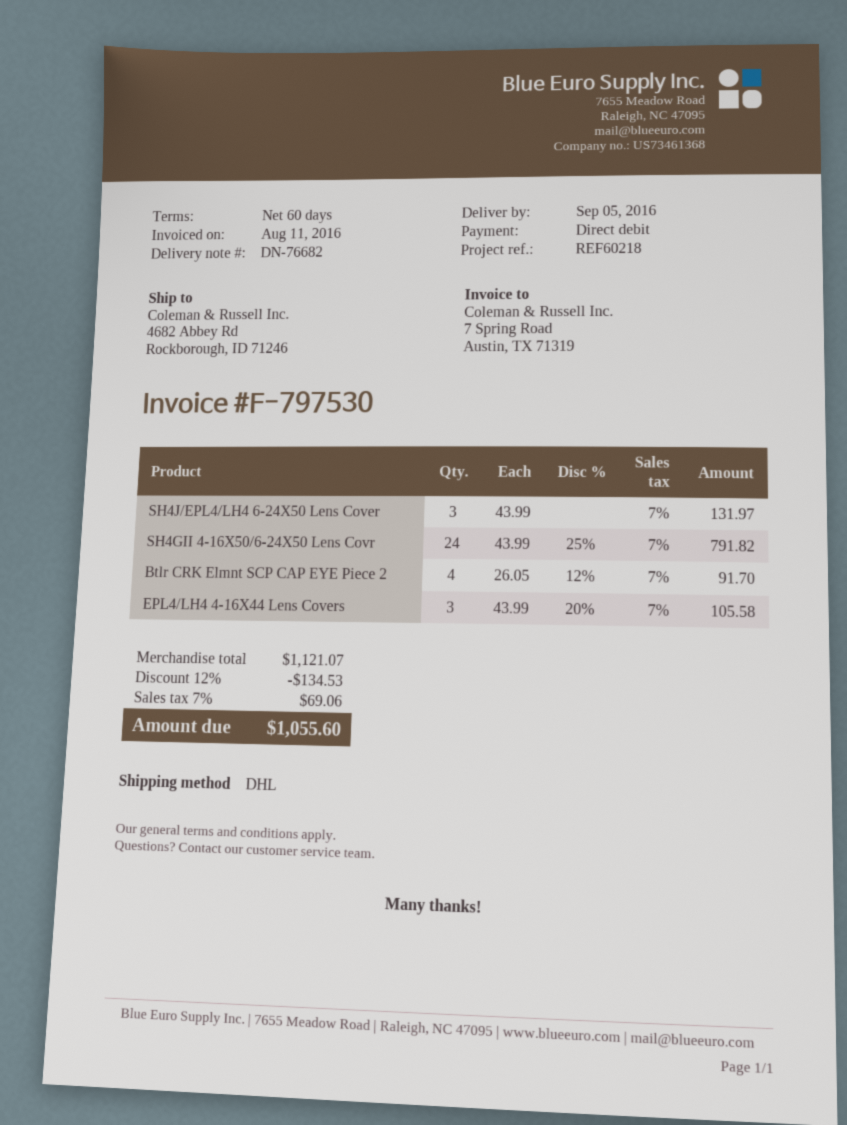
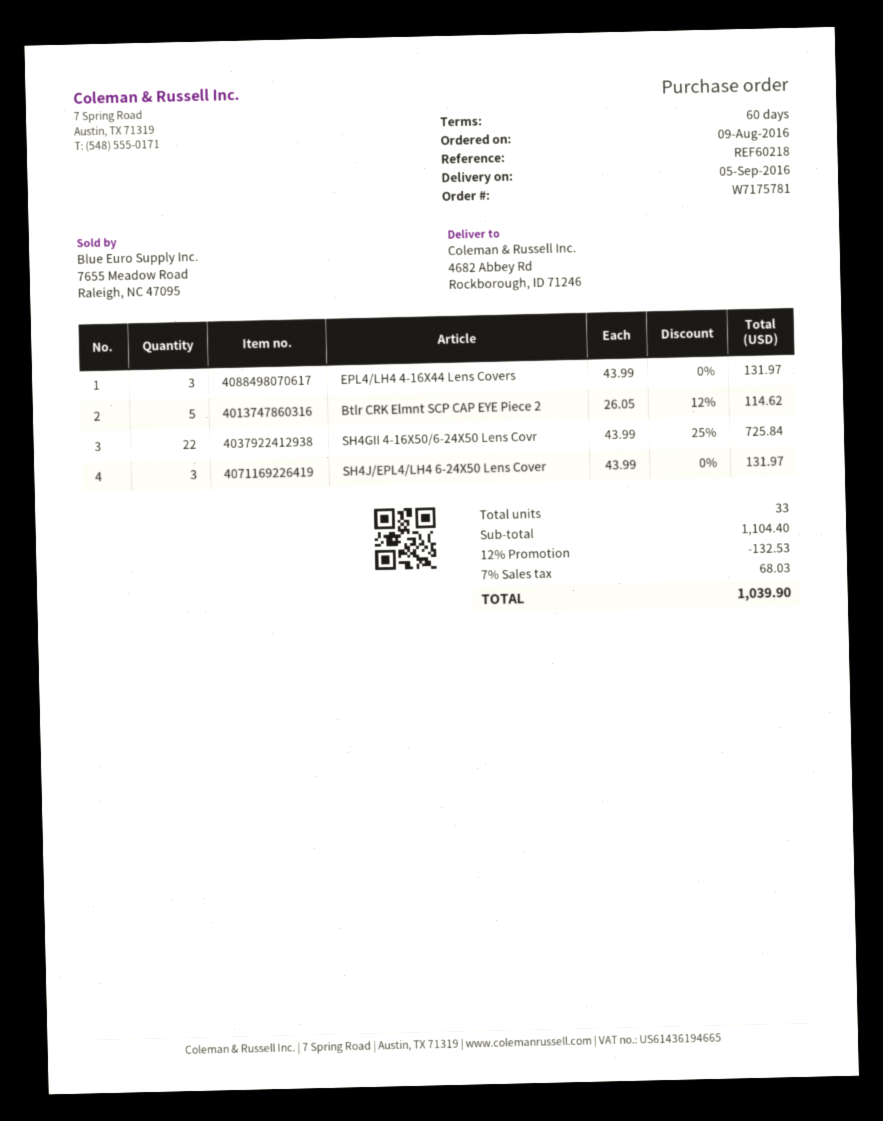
SH4GII 4-16X50/6-24X50 Lens Covr: 24 x 43.99 - 25% = 791.82 -> 22 x 43.99 - 25% = 725.84
Btlr CRK Elmnt SCP CAP EYE Piece 2: 4 x 26.05 - 12% = 91.70 -> 5 x 26.05 - 12% = 114.62
EPL4/LH4 4-16X44 Lens Covers: 3 x 43.99 - 20% = 105.58 -> 3 x 43.99 = 131.97
subtotal: 1121.07 -> 1104.40
discount: 12% = 134.53 -> 12% = 132.53
tax: 7% = 69.06 -> 7% = 68.03
total: 1055.60 -> 1039.90

